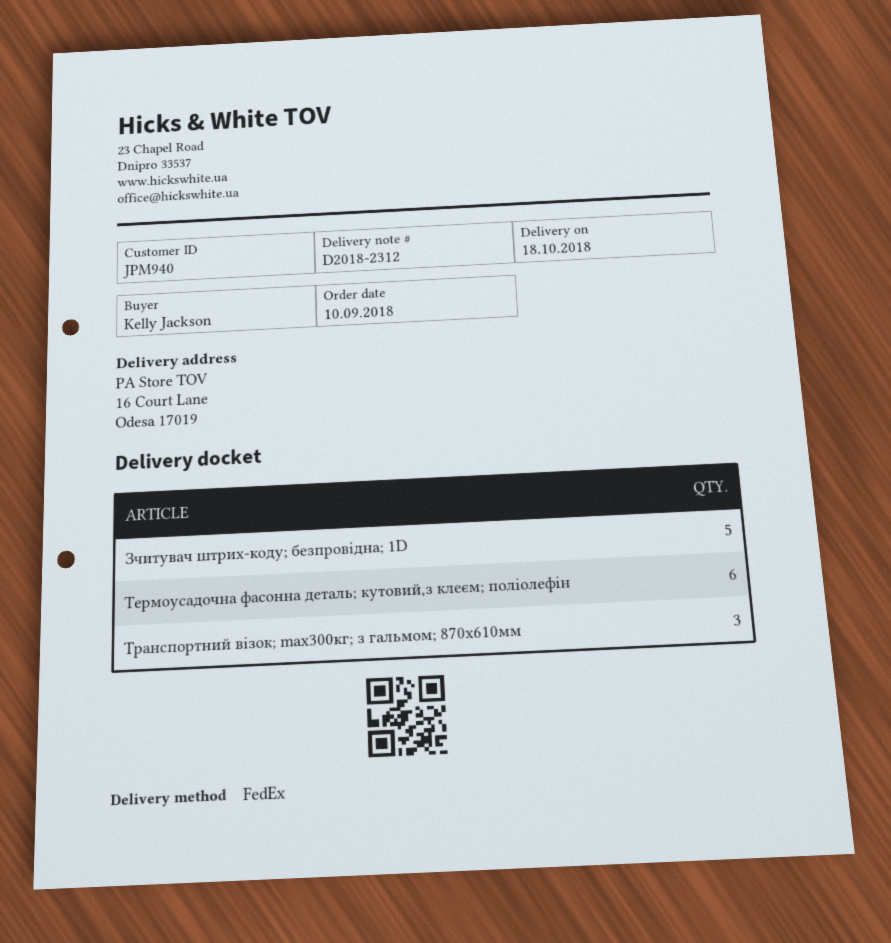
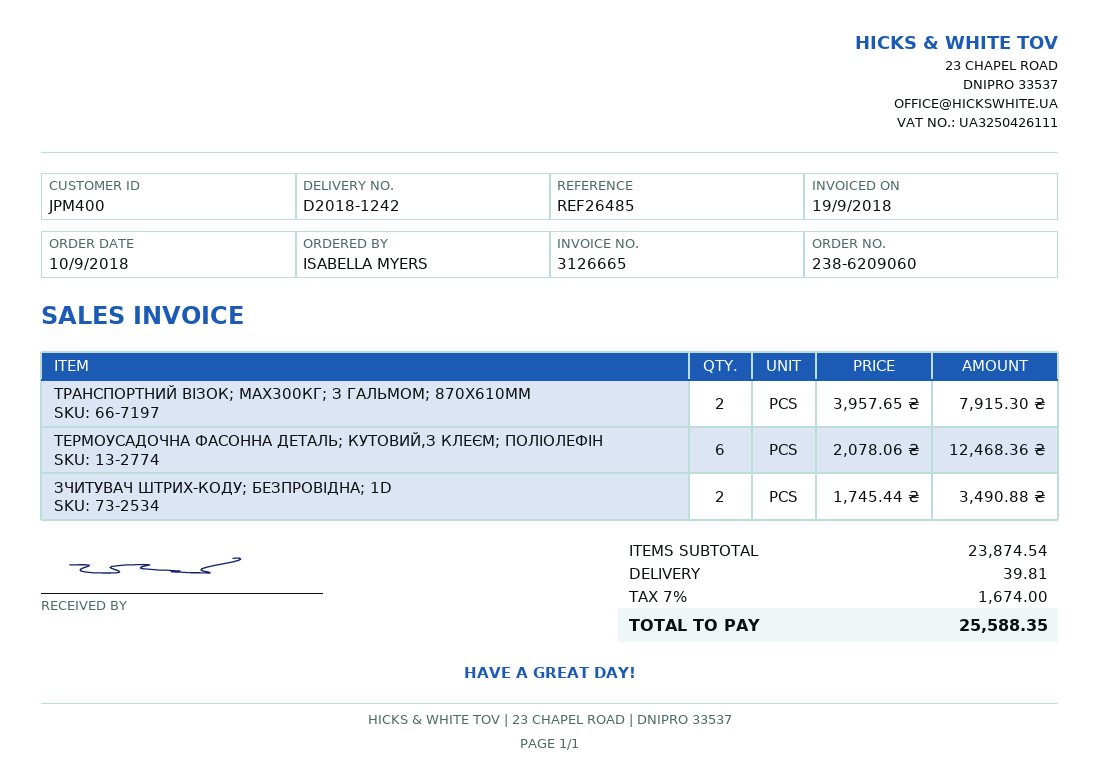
delivery note number: D2018-2312 -> D2018-1242
customer number: JPM940 -> JPM400
ordered by: Kelly Jackson -> ISABELLA MYERS
Зчитувач штрих-коду; безпровідна; 1D: 5 -> 2
Транспортний візок; max300кг; з гальмом; 870x610мм: 3 -> 2

